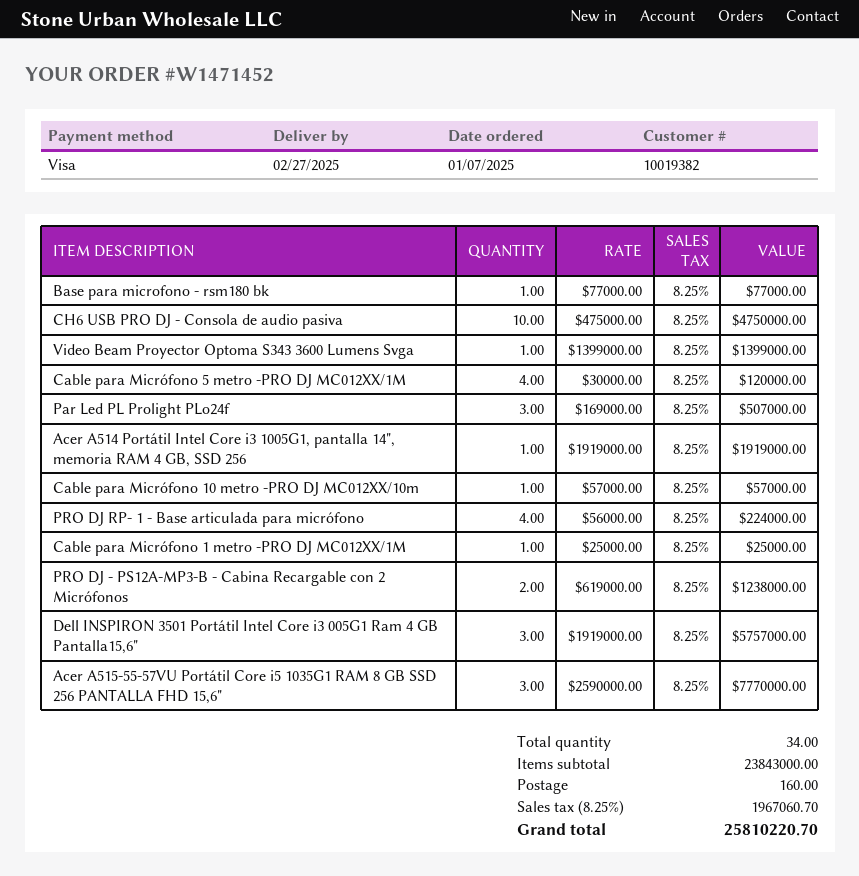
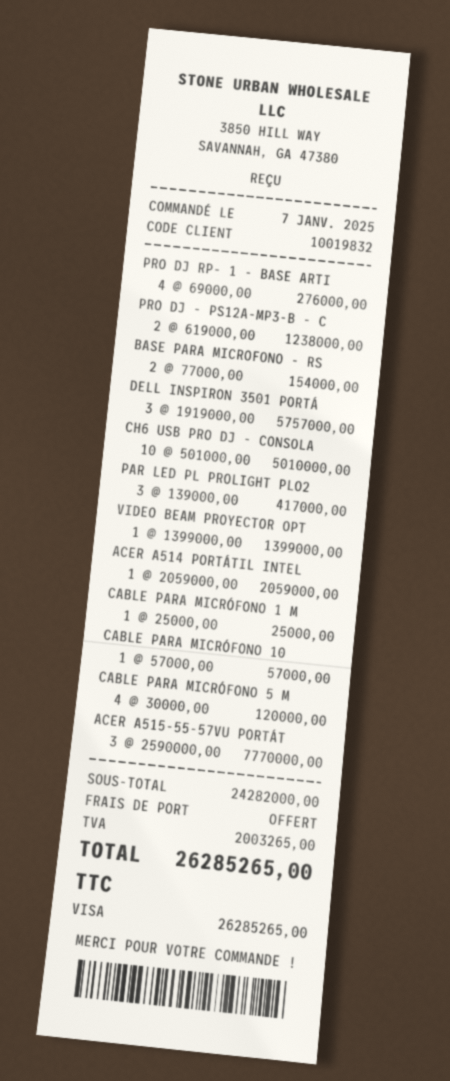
customer number: 10019382 -> 10019832
Base para microfono - rsm180 bk: 1 x 77000.00 = 77000.00 -> 2 x 77000.00 = 154000.00
CH6 USB PRO DJ - Consola de audio pasiva: 10 x 475000.00 = 4750000.00 -> 10 x 501000.00 = 5010000.00
Par Led PL Prolight PLo24f: 3 x 169000.00 = 507000.00 -> 3 x 139000.00 = 417000.00
Acer A514 Portátil Intel Core i3 1005G1, pantalla 14", memoria RAM 4 GB, SSD 256: 1 x 1919000.00 = 1919000.00 -> 1 x 2059000.00 = 2059000.00
PRO DJ RP- 1 - Base articulada para micrófono: 4 x 56000.00 = 224000.00 -> 4 x 69000.00 = 276000.00
subtotal: 23843000.00 -> 24282000.00
shipping: 160.00 -> 0.00
tax: 1967060.70 -> 2003265.00
total: 25810220.70 -> 26285265.00

